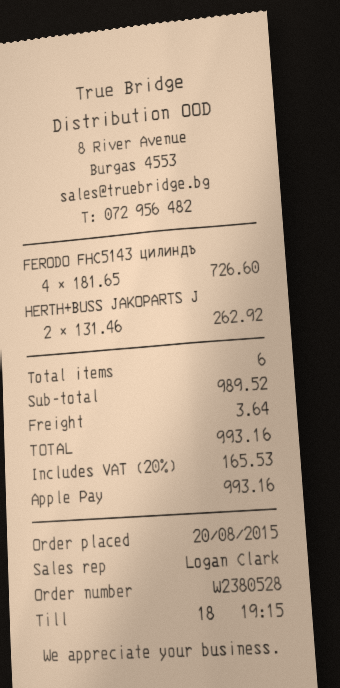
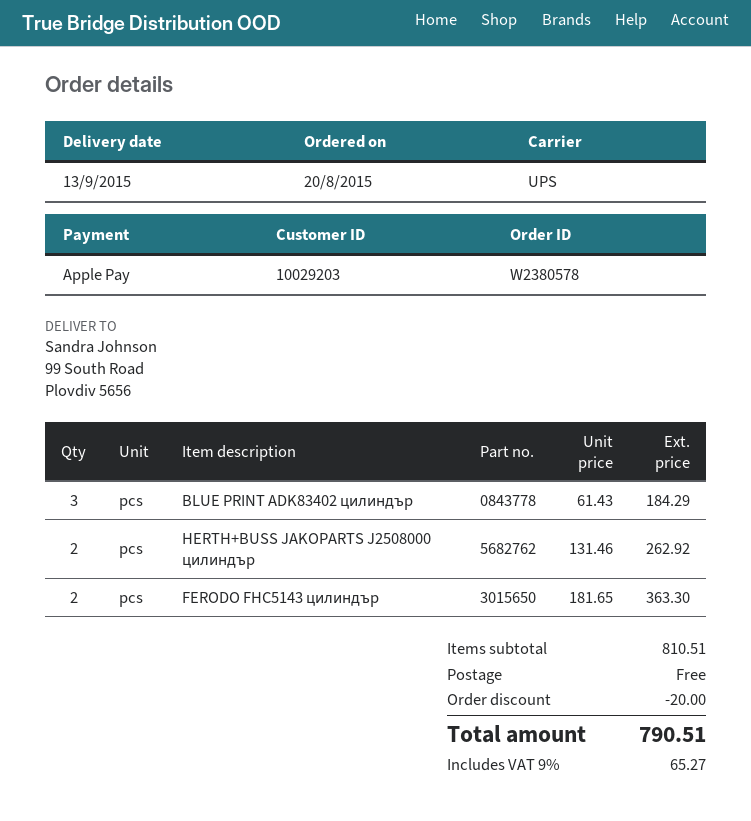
order number: W2380528 -> W2380578
FERODO FHC5143 цилиндъ: 4 x 181.65 = 726.60 -> 2 x 181.65 = 363.30
BLUE PRINT ADK83402 цилиндър: none -> 3 x 61.43 = 184.29
subtotal: 989.52 -> 810.51
discount: none -> 20.00
shipping: 3.64 -> 0.00
tax: 20% = 165.53 -> 9% = 65.27
total: 993.16 -> 790.51

